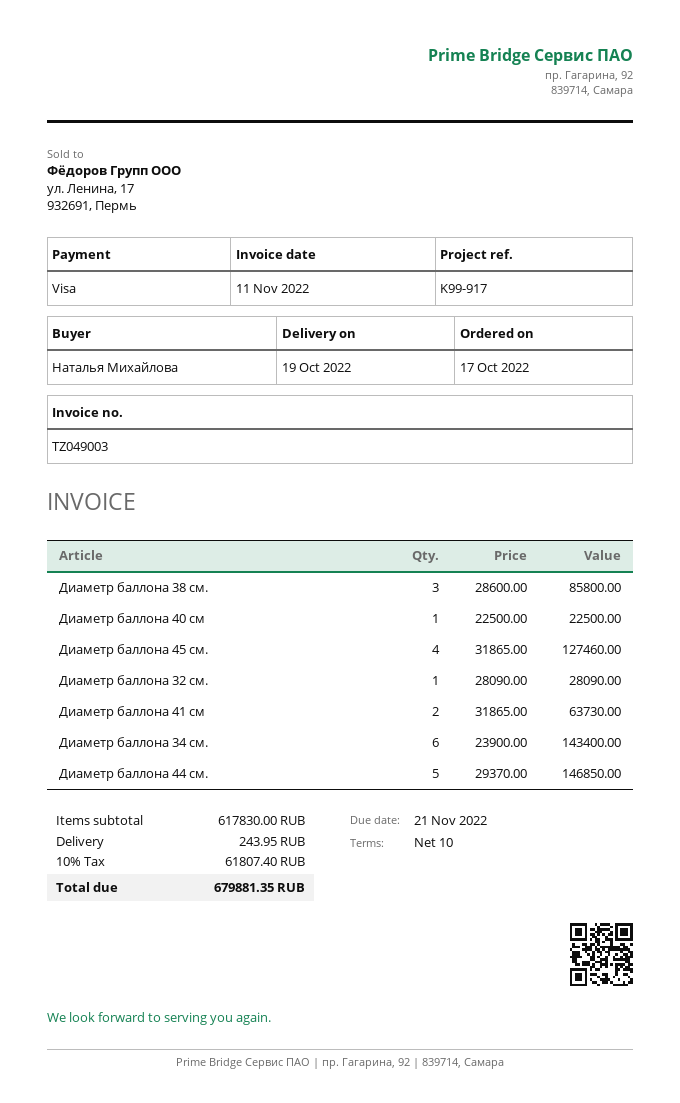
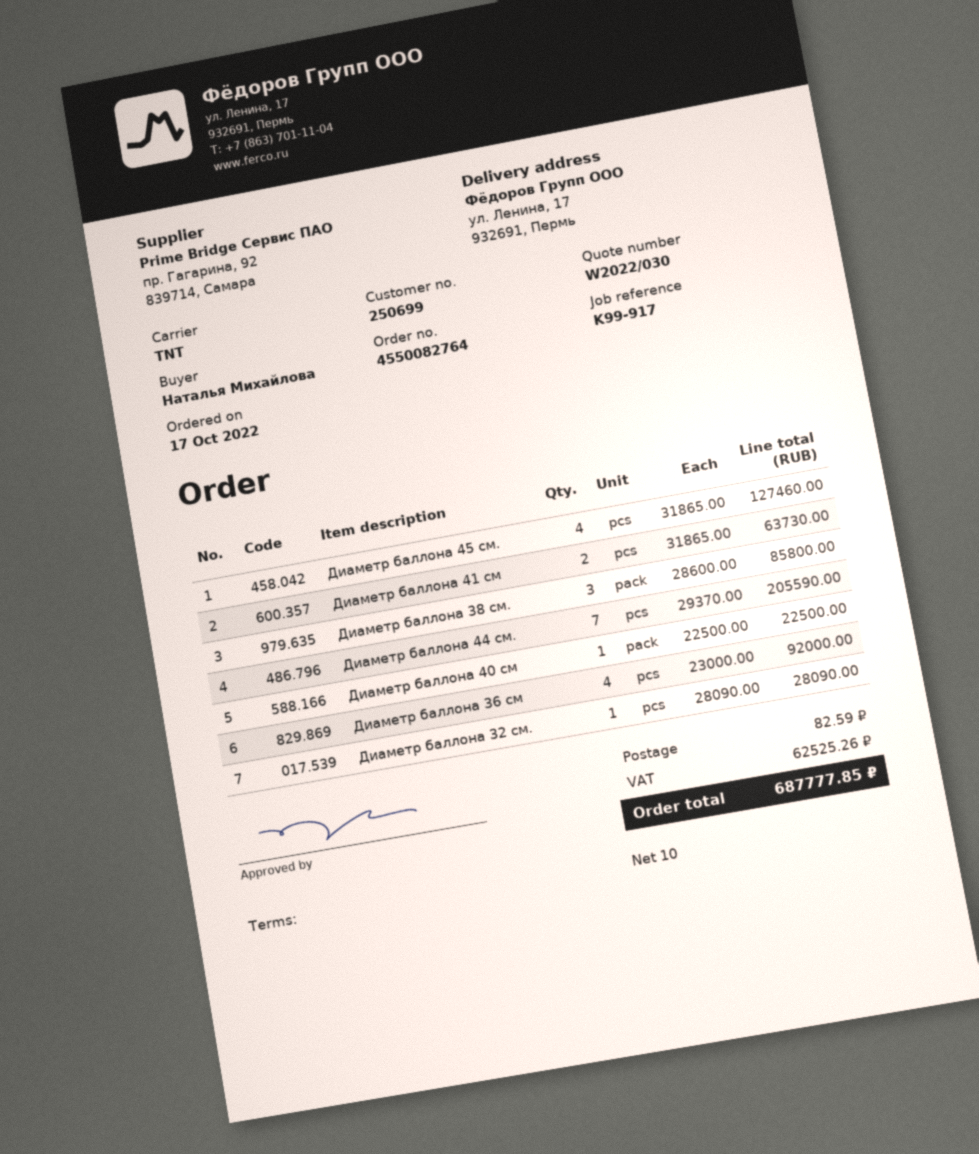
Диаметр баллона 34 см.: 6 x 23900.00 = 143400.00 -> none
Диаметр баллона 44 см.: 5 x 29370.00 = 146850.00 -> 7 x 29370.00 = 205590.00
Диаметр баллона 36 см: none -> 4 x 23000.00 = 92000.00
shipping: 243.95 -> 82.59
tax: 61807.40 -> 62525.26
total: 679881.35 -> 687777.85

